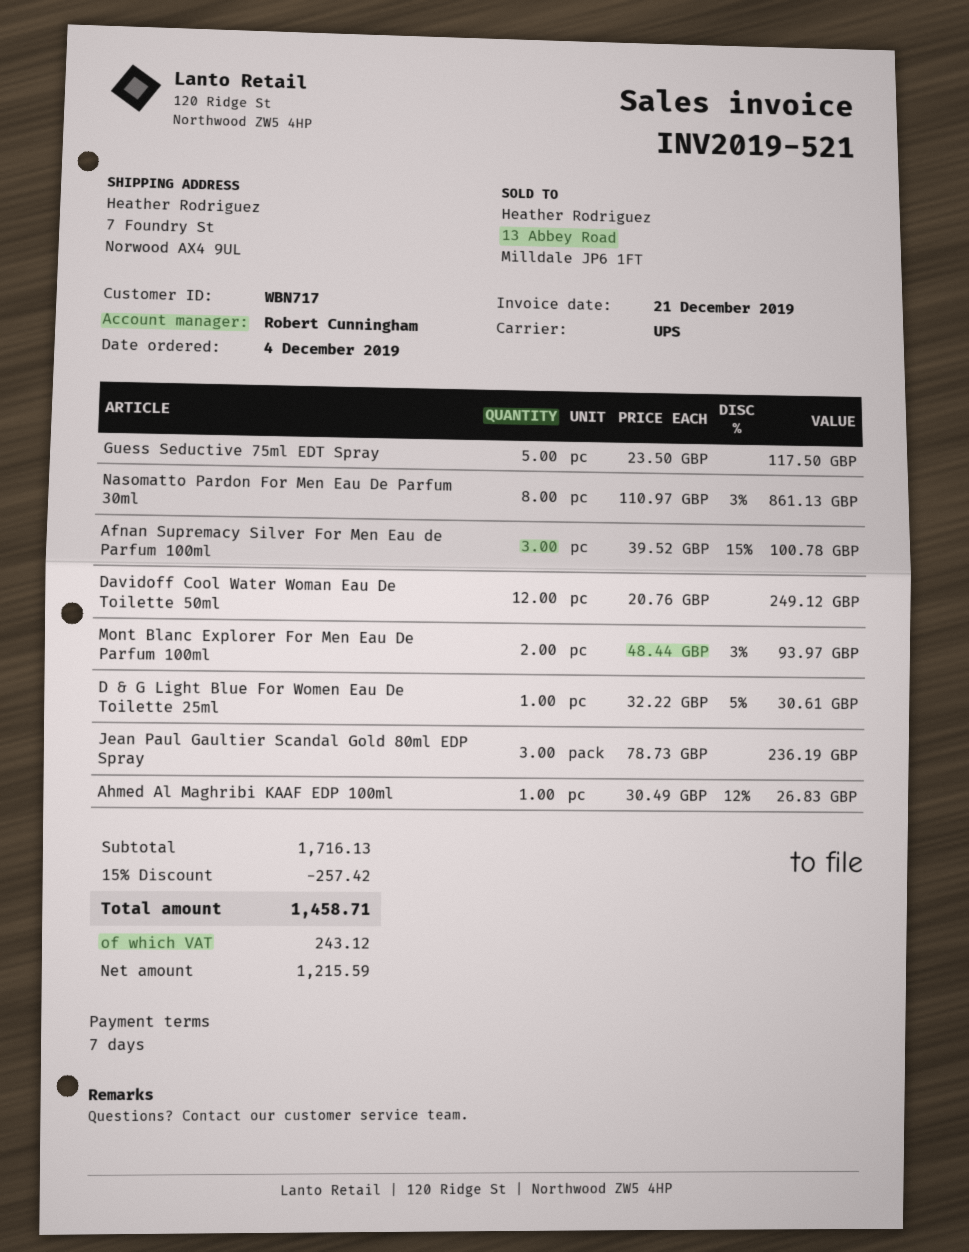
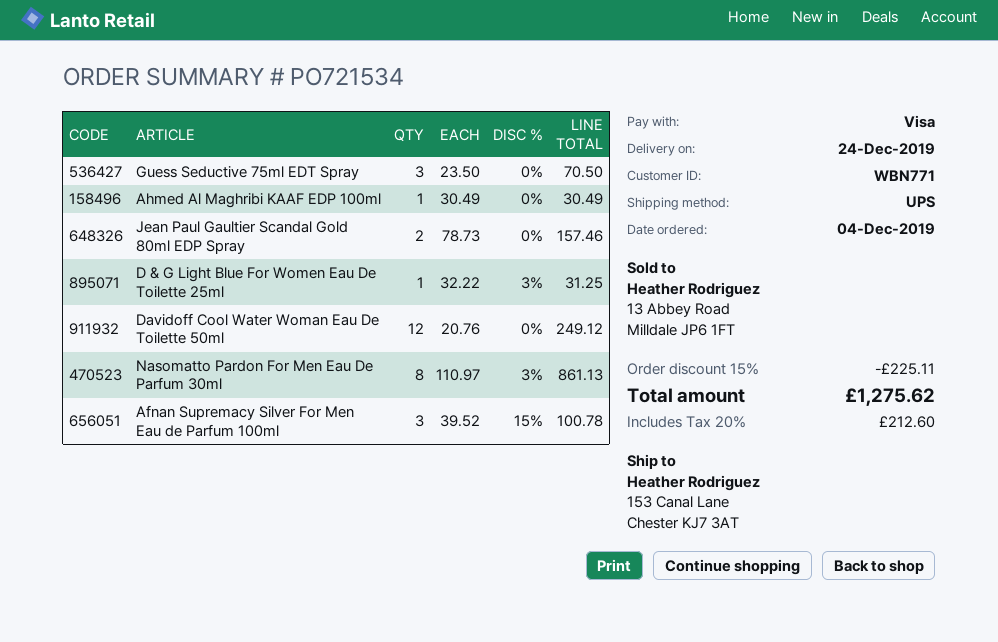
customer number: WBN717 -> WBN771
ship to: 7 Foundry St, Norwood AX4 9UL -> 153 Canal Lane, Chester KJ7 3AT
Guess Seductive 75ml EDT Spray: 5 x 23.50 = 117.50 -> 3 x 23.50 = 70.50
Mont Blanc Explorer For Men Eau De Parfum 100ml: 2 x 48.44 - 3% = 93.97 -> none
D & G Light Blue For Women Eau De Toilette 25ml: 1 x 32.22 - 5% = 30.61 -> 1 x 32.22 - 3% = 31.25
Jean Paul Gaultier Scandal Gold 80ml EDP Spray: 3 x 78.73 = 236.19 -> 2 x 78.73 = 157.46
Ahmed Al Maghribi KAAF EDP 100ml: 1 x 30.49 - 12% = 26.83 -> 1 x 30.49 = 30.49
discount: 15% = 257.42 -> 15% = 225.11
tax: 243.12 -> 212.60
total: 1458.71 -> 1275.62

